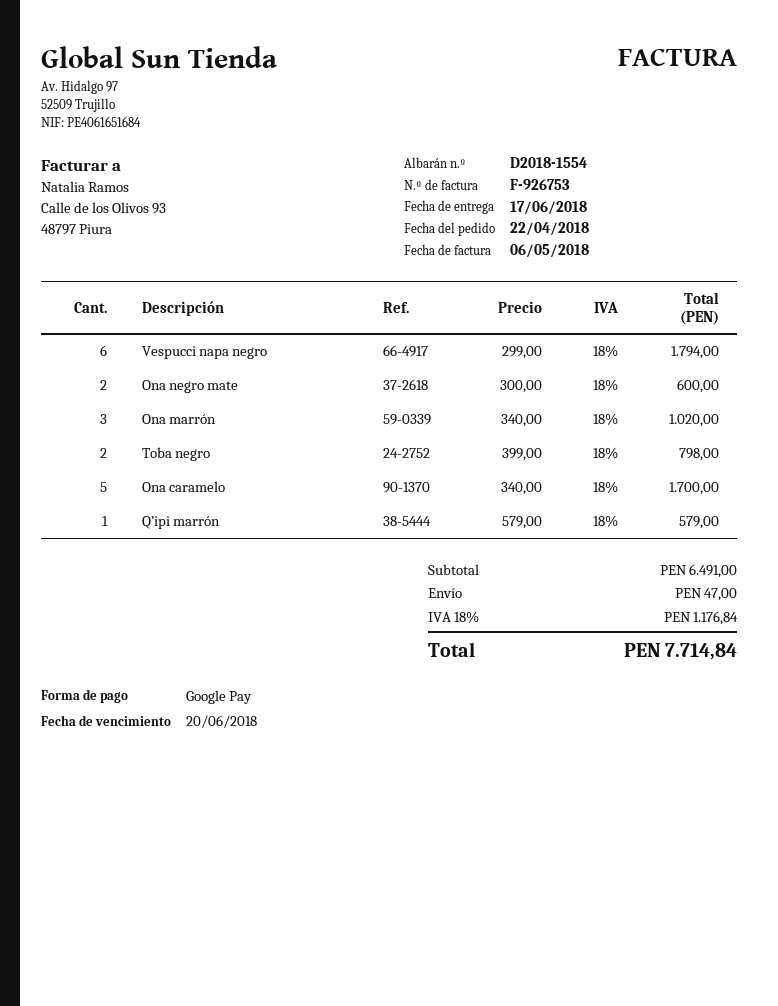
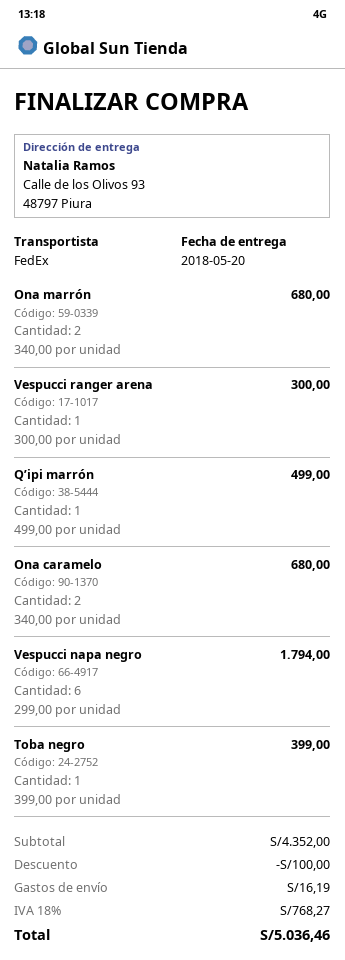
delivery date: 2018-06-17 -> 2018-05-20
Ona negro mate: 2 x 300.00 = 600.00 -> none
Ona marrón: 3 x 340.00 = 1020.00 -> 2 x 340.00 = 680.00
Toba negro: 2 x 399.00 = 798.00 -> 1 x 399.00 = 399.00
Ona caramelo: 5 x 340.00 = 1700.00 -> 2 x 340.00 = 680.00
Q’ipi marrón: 1 x 579.00 = 579.00 -> 1 x 499.00 = 499.00
Vespucci ranger arena: none -> 1 x 300.00 = 300.00
subtotal: 6491.00 -> 4352.00
discount: none -> 100.00
shipping: 47.00 -> 16.19
tax: 18% = 1176.84 -> 18% = 768.27
total: 7714.84 -> 5036.46

